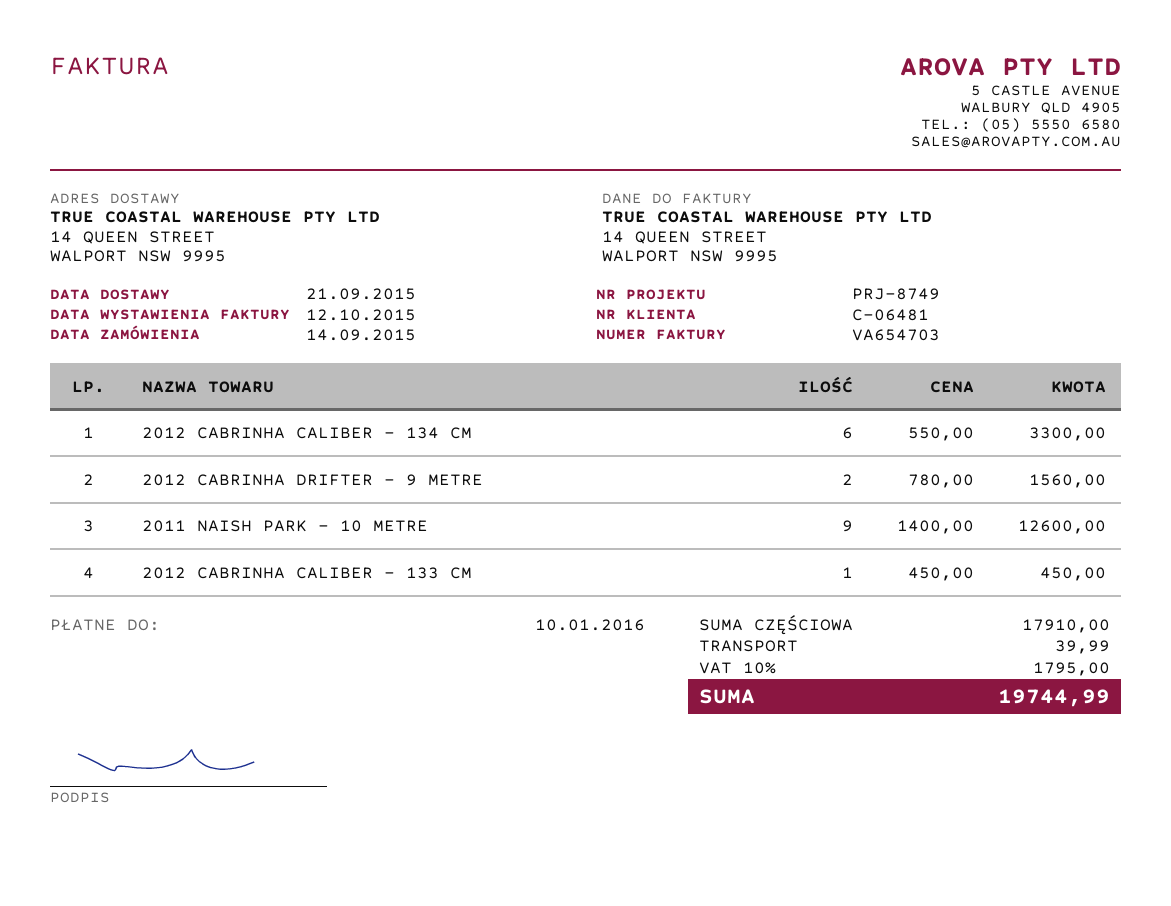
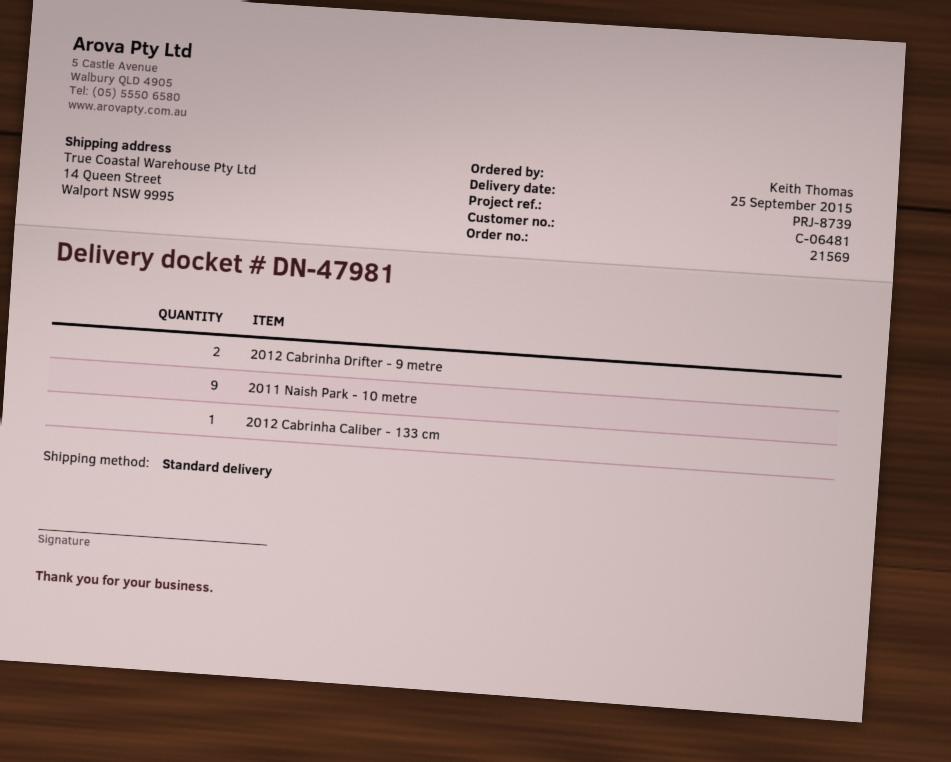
delivery date: 2015-09-21 -> 2015-09-25
reference: PRJ-8749 -> PRJ-8739
2012 CABRINHA CALIBER - 134 CM: 6 -> none

